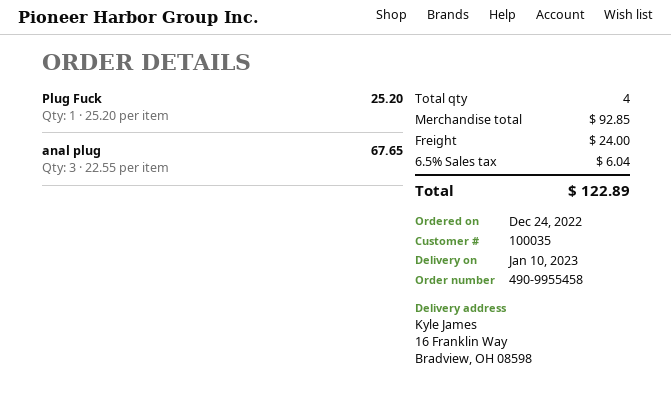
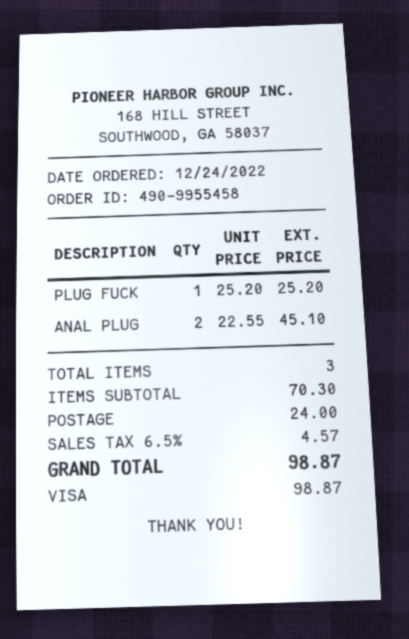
anal plug: 3 x 22.55 = 67.65 -> 2 x 22.55 = 45.10
total quantity: 4 -> 3
subtotal: 92.85 -> 70.30
tax: 6.5% = 6.04 -> 6.5% = 4.57
total: 122.89 -> 98.87

